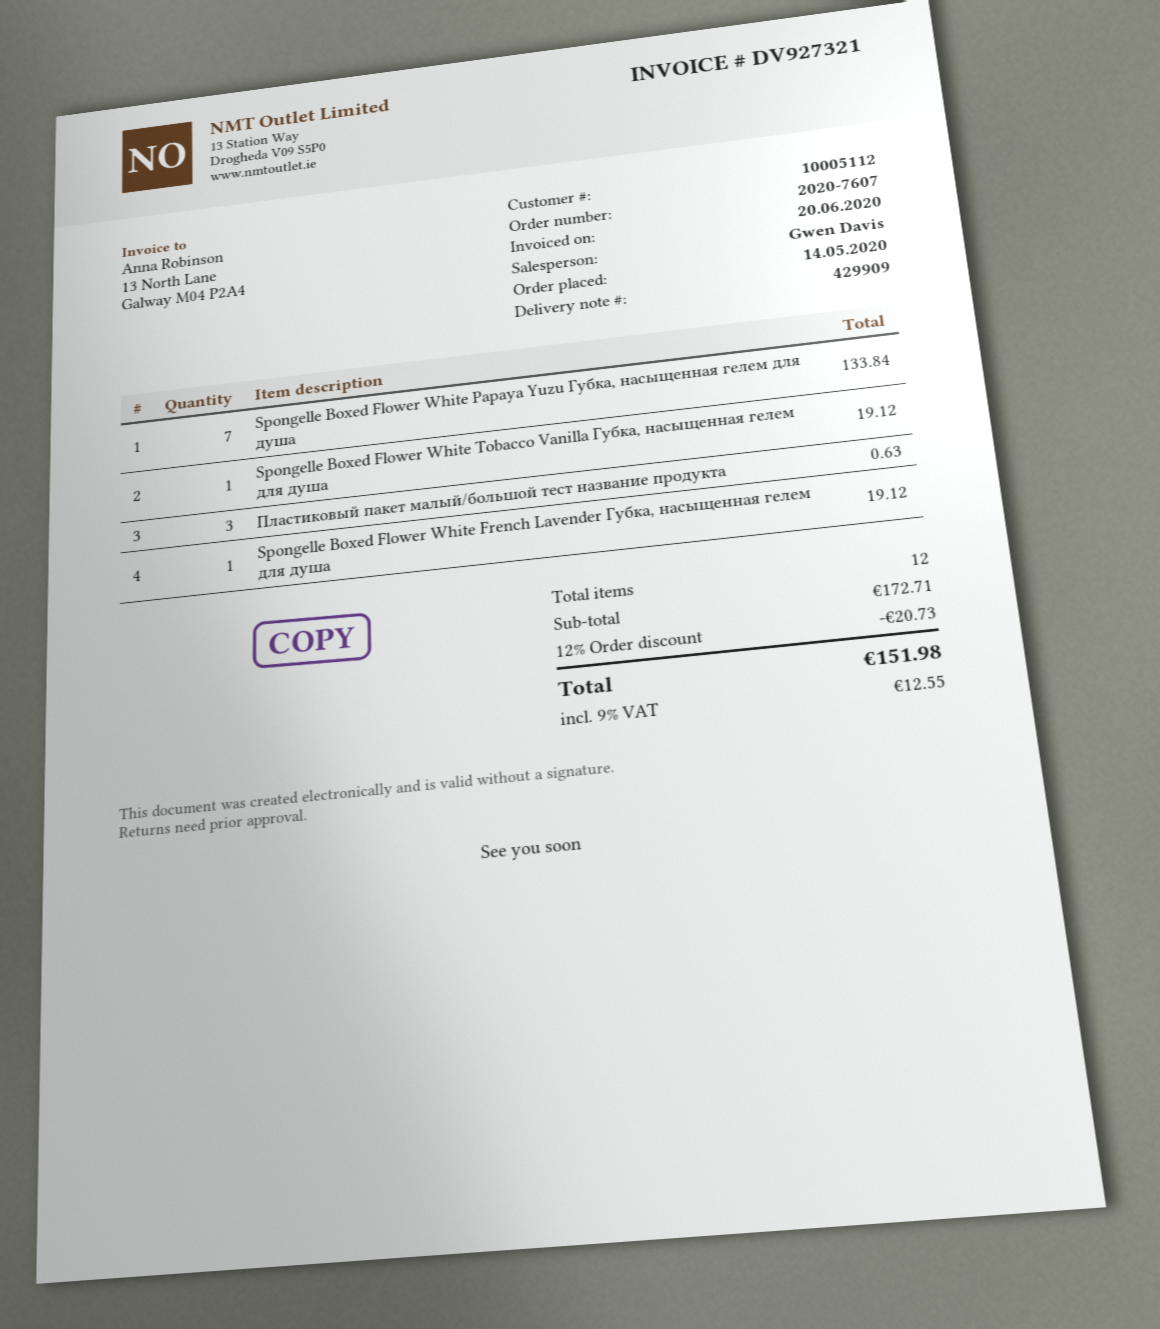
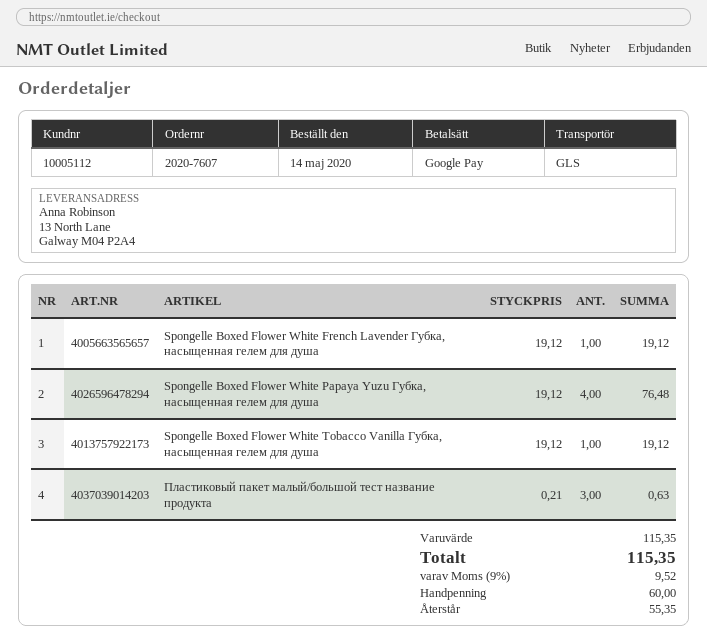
Spongelle Boxed Flower White Papaya Yuzu Губка, насыщенная гелем для душа: 7 for 133.84 -> 4 for 76.48
subtotal: 172.71 -> 115.35
discount: 12% = 20.73 -> none
tax: 9% = 12.55 -> 9% = 9.52
total: 151.98 -> 115.35

